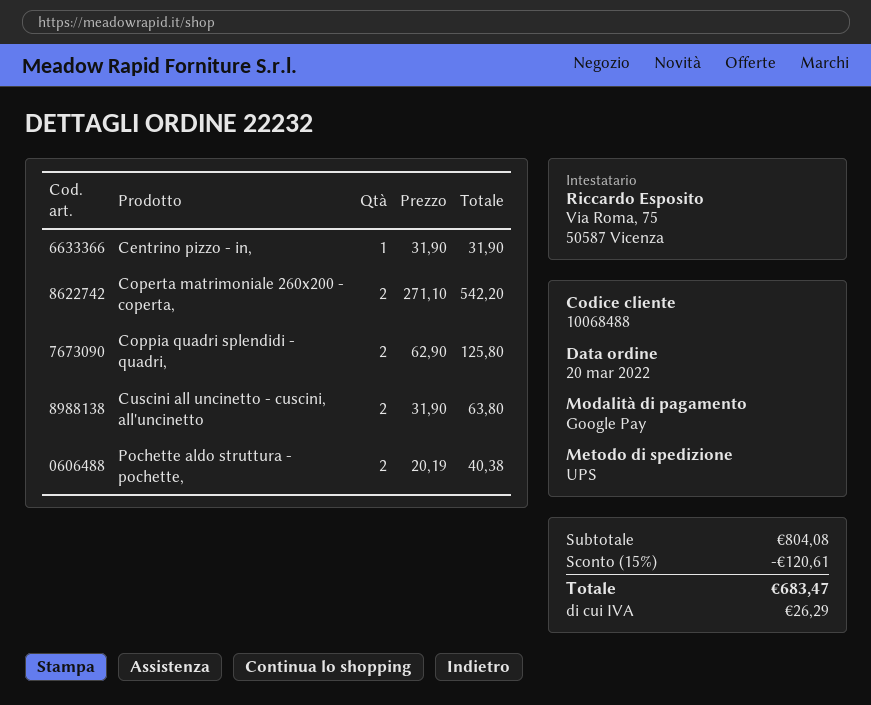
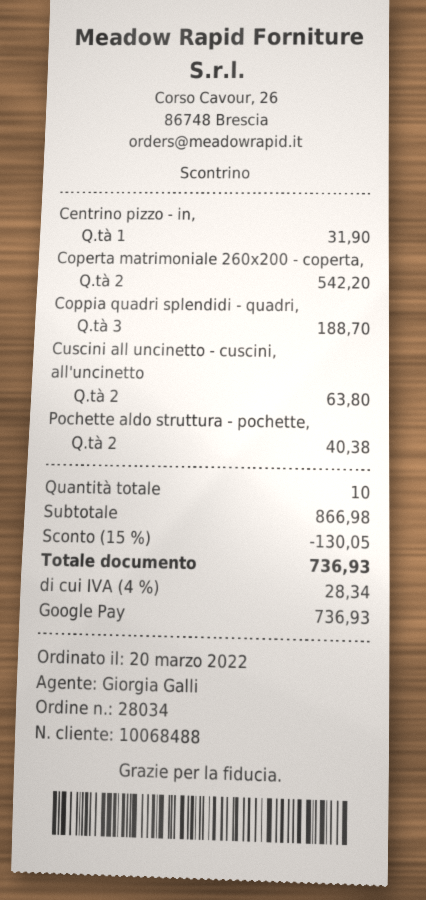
order number: 22232 -> 28034
Coppia quadri splendidi - quadri,: 2 for 125.80 -> 3 for 188.70
subtotal: 804.08 -> 866.98
discount: 15% = 120.61 -> 15% = 130.05
tax: 26.29 -> 28.34
total: 683.47 -> 736.93

